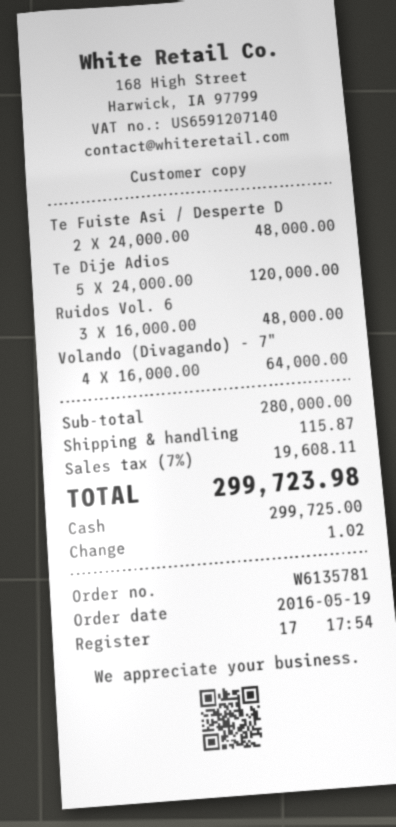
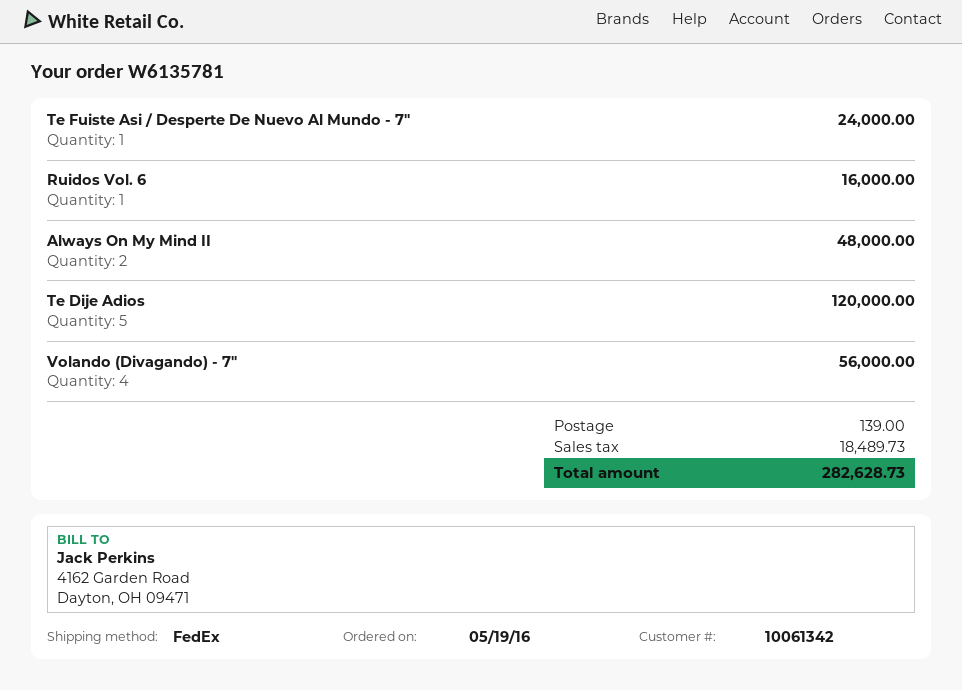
Te Fuiste Asi / Desperte D: 2 for 48000.00 -> 1 for 24000.00
Ruidos Vol. 6: 3 for 48000.00 -> 1 for 16000.00
Volando (Divagando) - 7": 4 for 64000.00 -> 4 for 56000.00
Always On My Mind II: none -> 2 for 48000.00
shipping: 115.87 -> 139.00
tax: 19608.11 -> 18489.73
total: 299723.98 -> 282628.73

